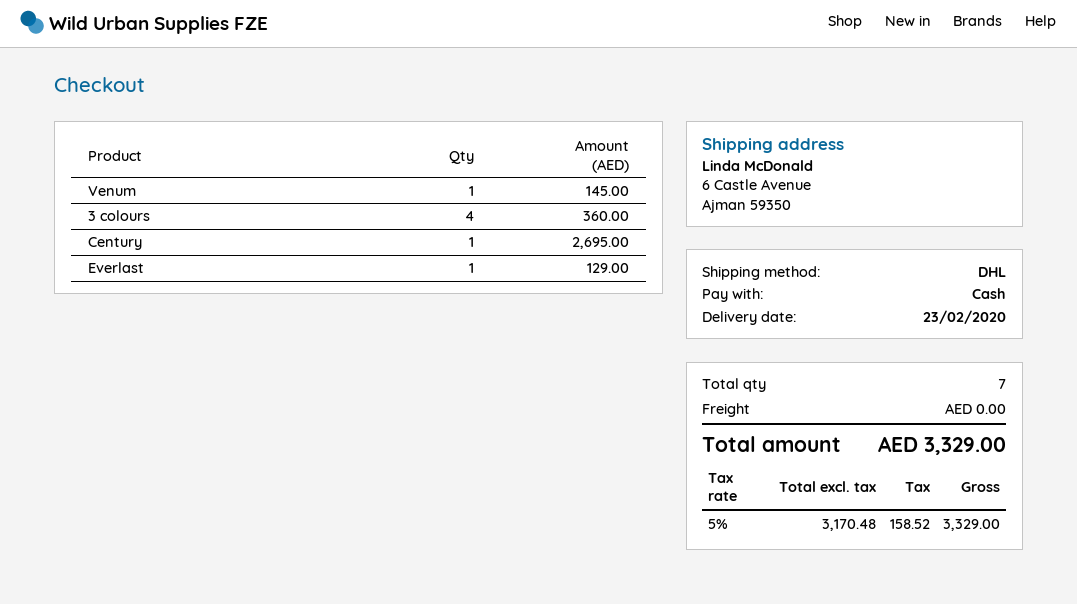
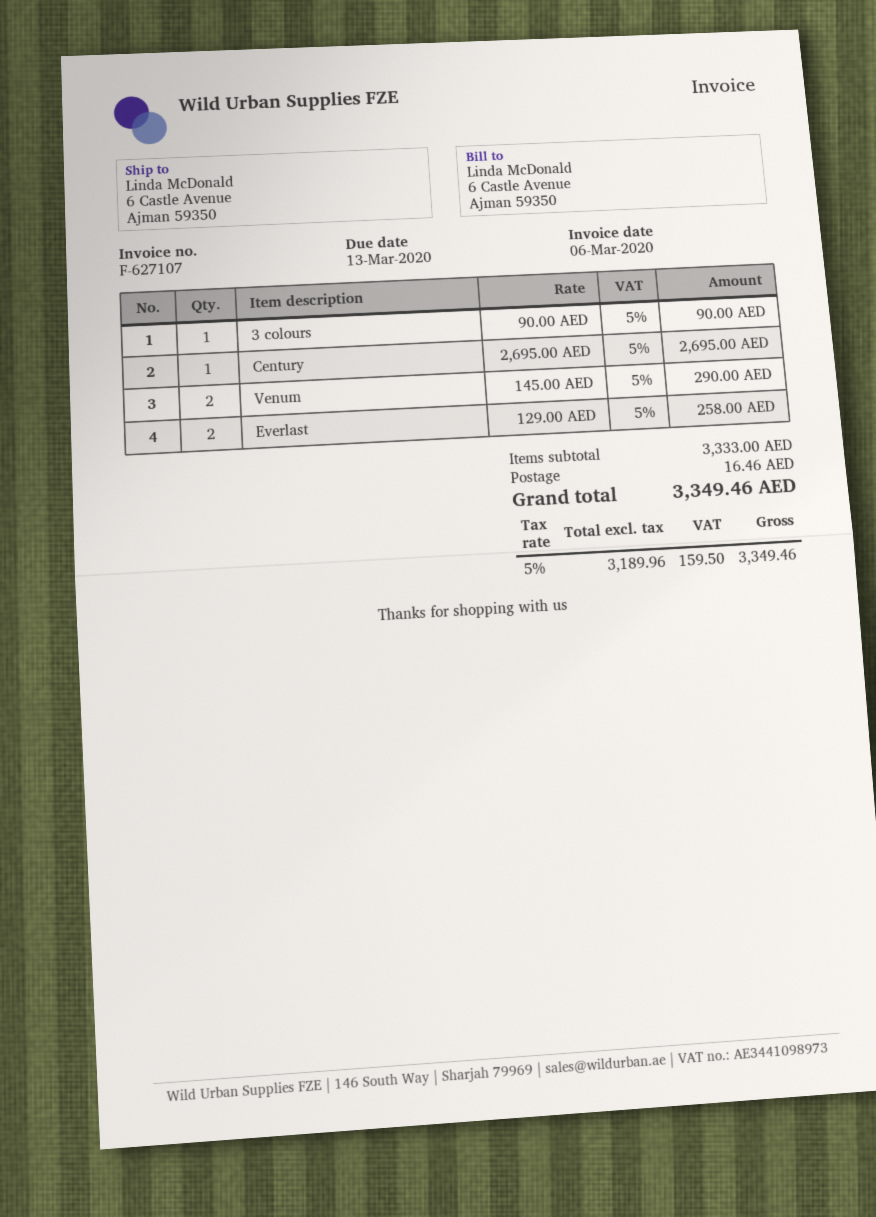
Venum: 1 for 145.00 -> 2 for 290.00
3 colours: 4 for 360.00 -> 1 for 90.00
Everlast: 1 for 129.00 -> 2 for 258.00
shipping: 0.00 -> 16.46
net: 3170.48 -> 3189.96
tax: 5% = 158.52 -> 5% = 159.50
total: 3329.00 -> 3349.46

